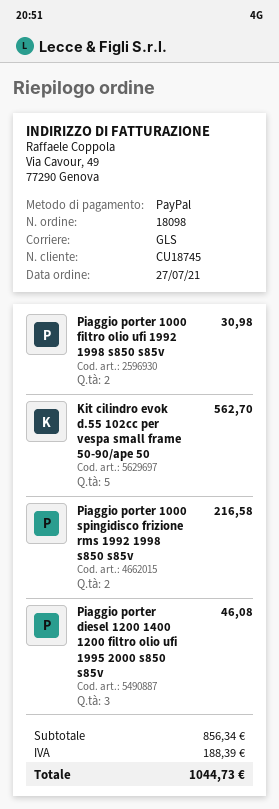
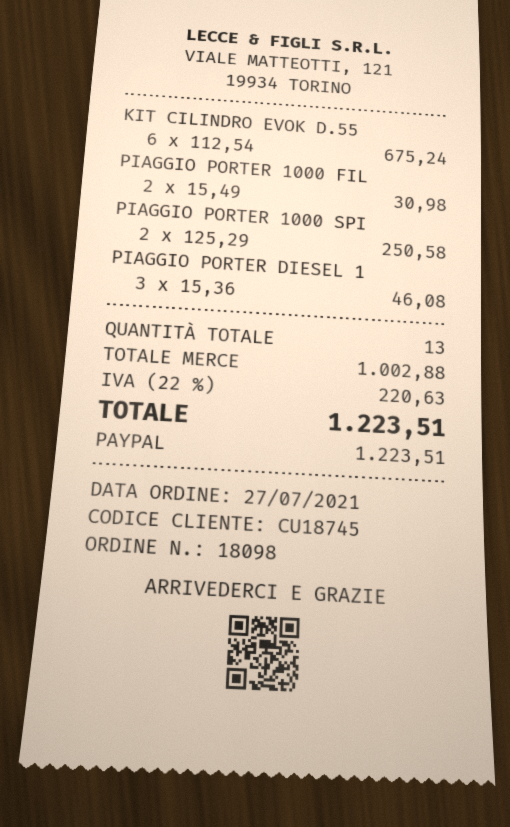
Kit cilindro evok d.55 102cc per vespa small frame 50-90/ape 50: 5 for 562.70 -> 6 for 675.24
Piaggio porter 1000 spingidisco frizione rms 1992 1998 s850 s85v: 2 for 216.58 -> 2 for 250.58
subtotal: 856.34 -> 1002.88
tax: 188.39 -> 220.63
total: 1044.73 -> 1223.51

